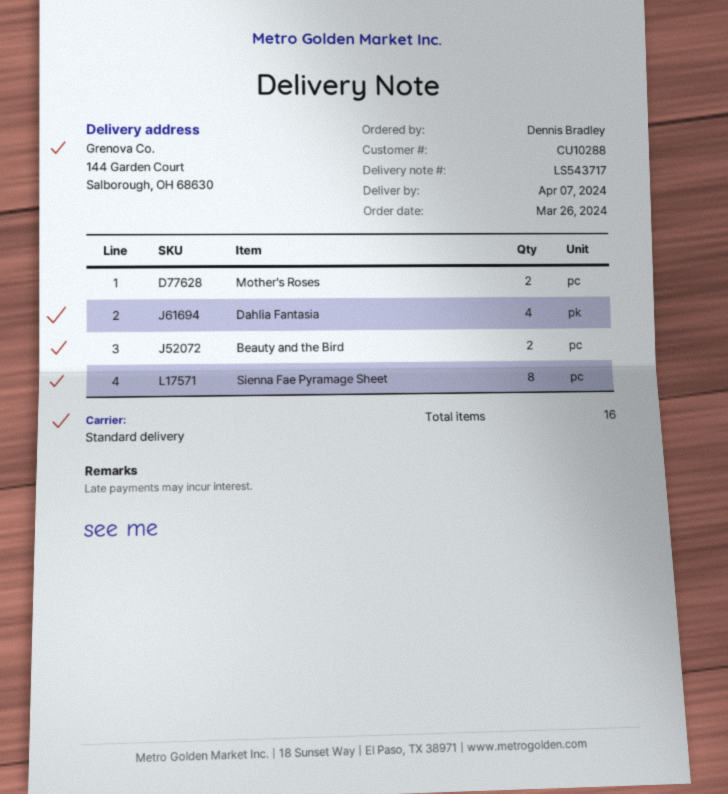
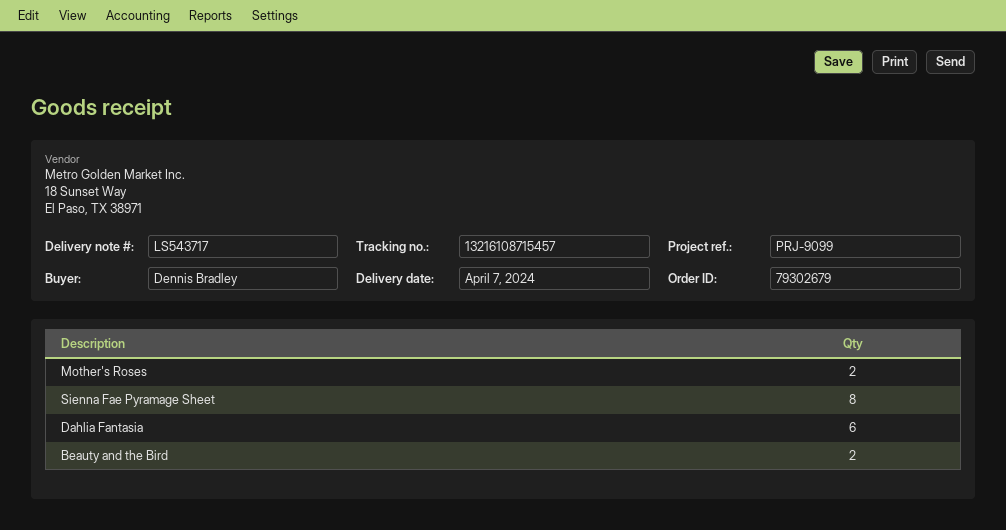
Dahlia Fantasia: 4 -> 6

